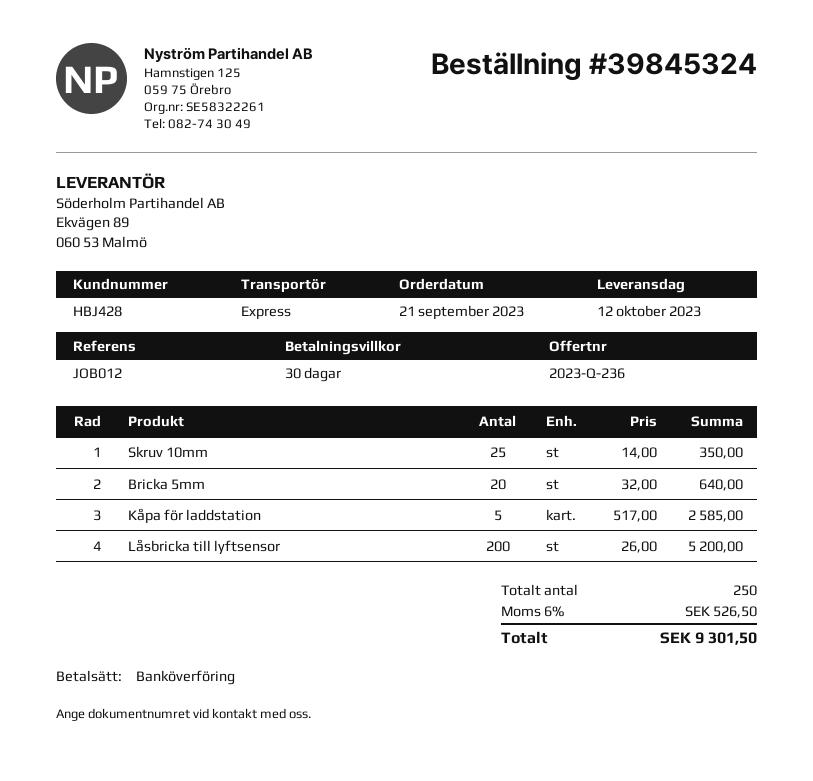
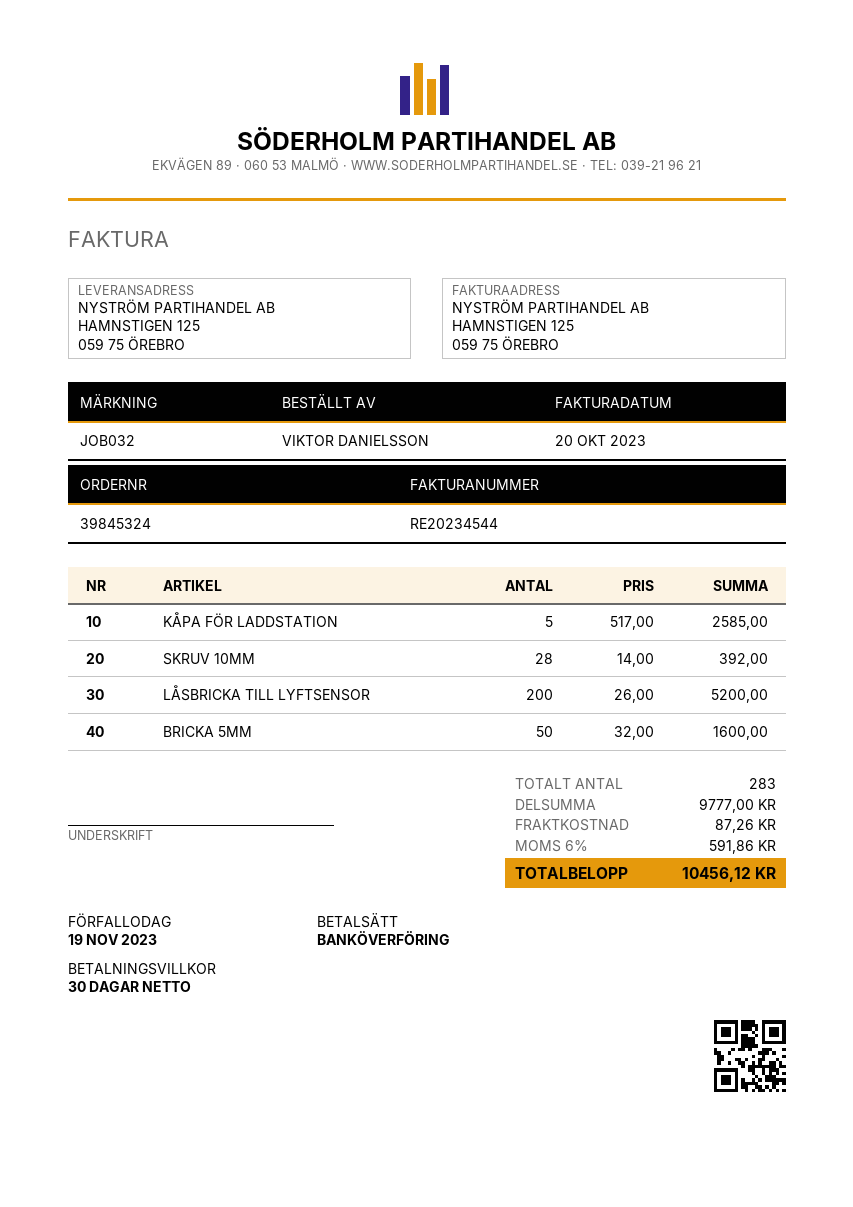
reference: JOB012 -> JOB032
Skruv 10mm: 25 x 14.00 = 350.00 -> 28 x 14.00 = 392.00
Bricka 5mm: 20 x 32.00 = 640.00 -> 50 x 32.00 = 1600.00
total quantity: 250 -> 283
shipping: none -> 87.26
tax: 6% = 526.50 -> 6% = 591.86
total: 9301.50 -> 10456.12

